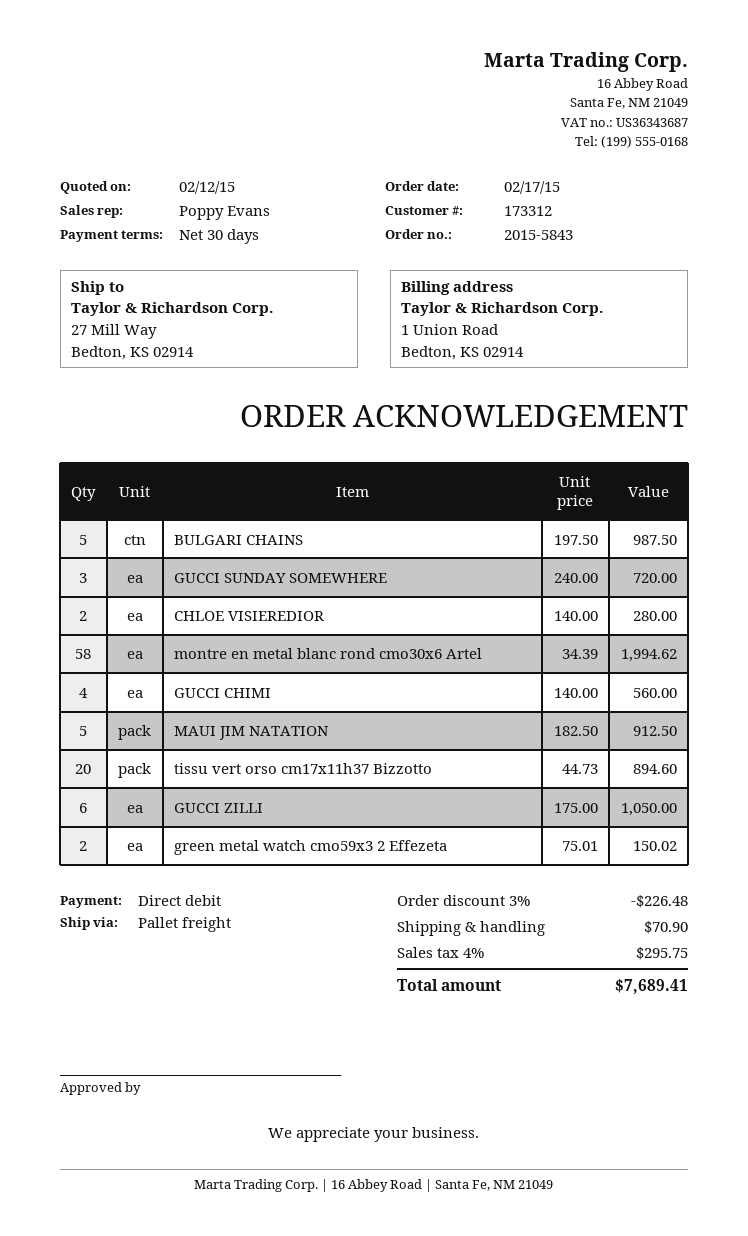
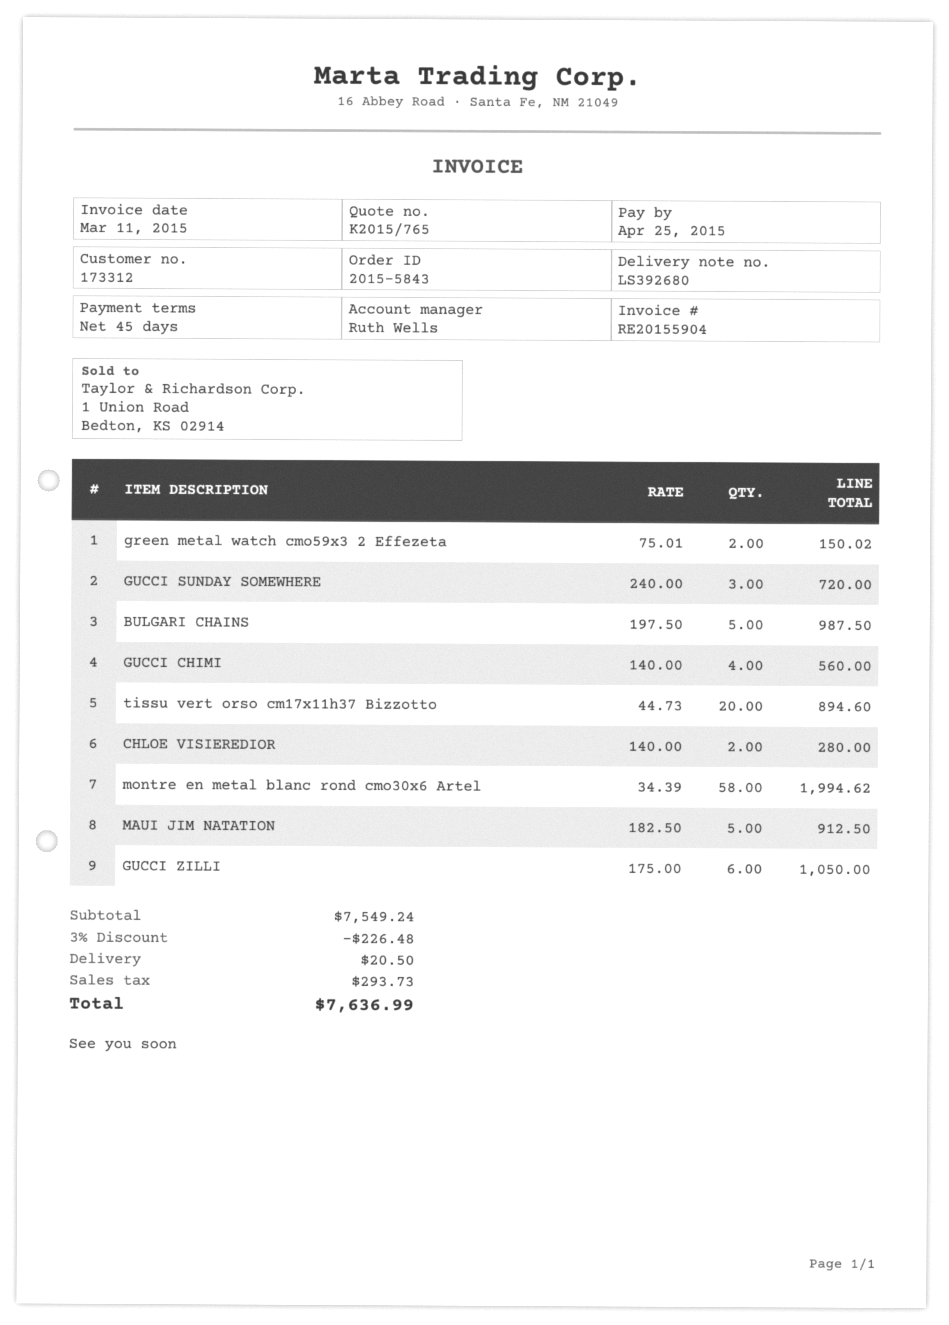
payment terms: 30 days -> 45 days
sales rep: Poppy Evans -> Ruth Wells
shipping: 70.90 -> 20.50
tax: 295.75 -> 293.73
total: 7689.41 -> 7636.99

